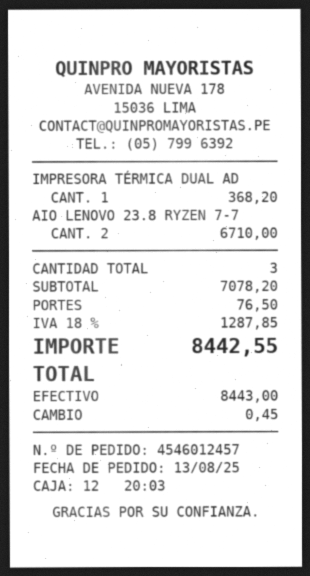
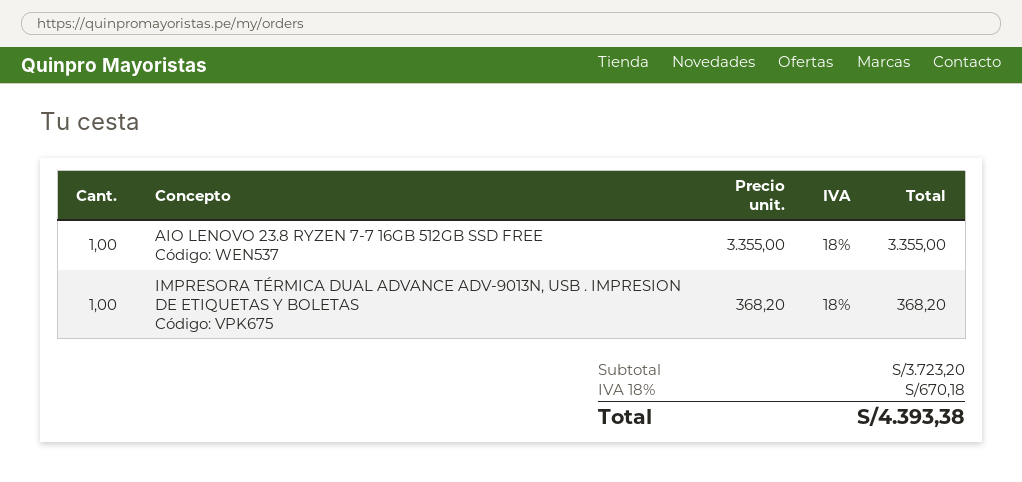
AIO LENOVO 23.8 RYZEN 7-7: 2 for 6710.00 -> 1 for 3355.00
subtotal: 7078.20 -> 3723.20
shipping: 76.50 -> none
tax: 18% = 1287.85 -> 18% = 670.18
total: 8442.55 -> 4393.38

